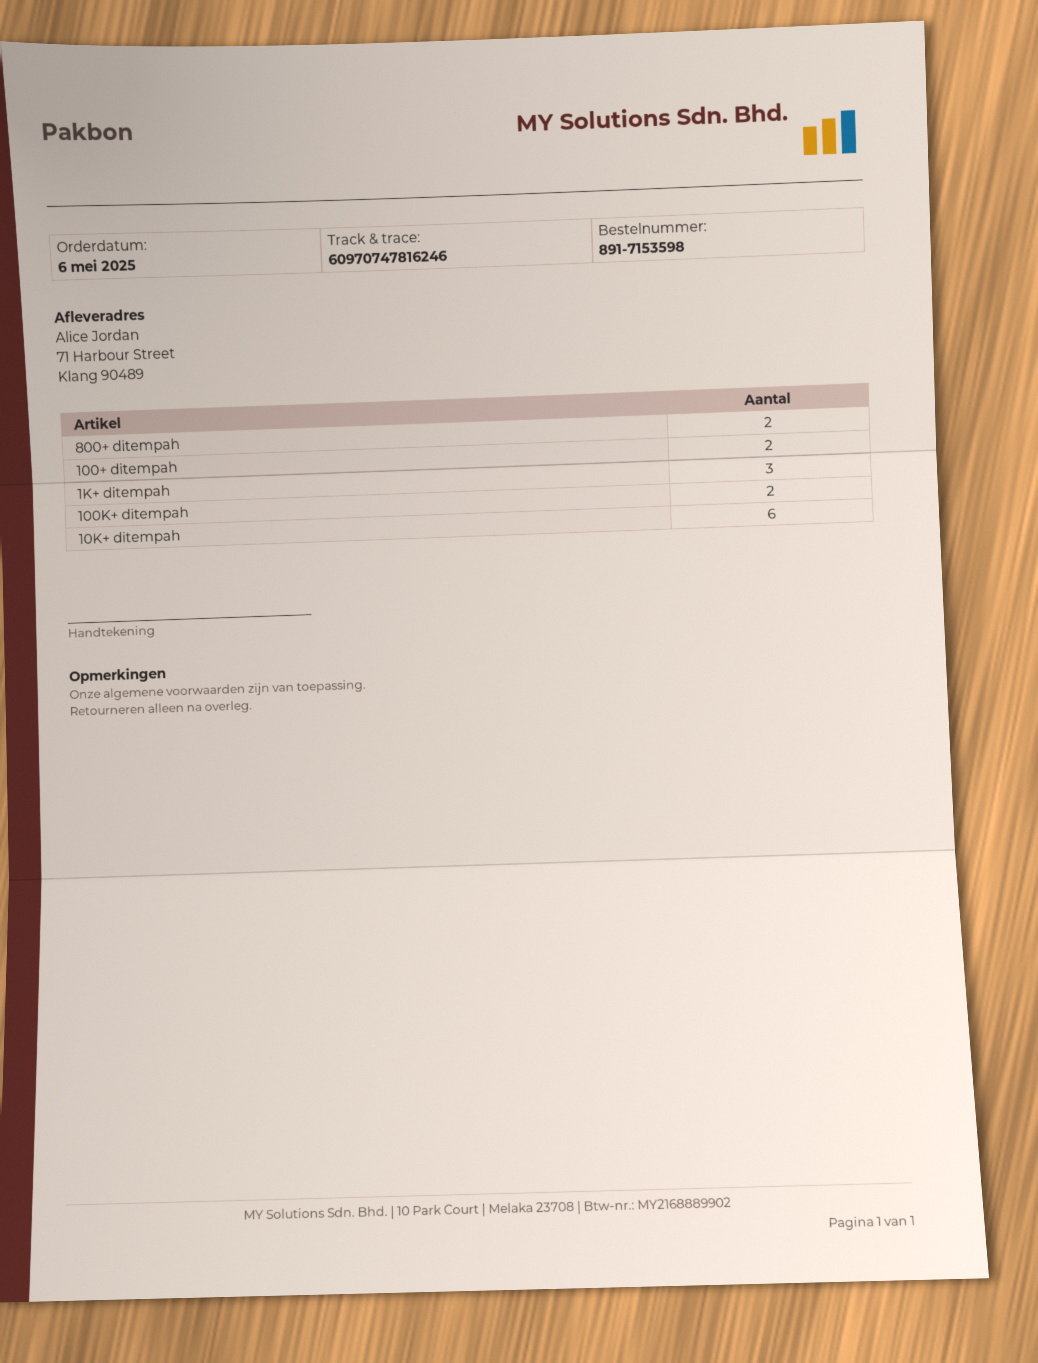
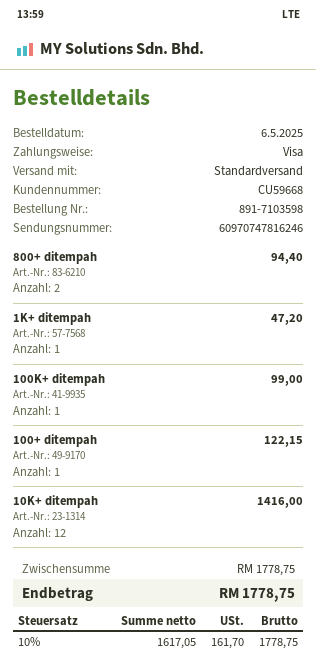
order number: 891-7153598 -> 891-7103598
100+ ditempah: 2 -> 1
1K+ ditempah: 3 -> 1
100K+ ditempah: 2 -> 1
10K+ ditempah: 6 -> 12

